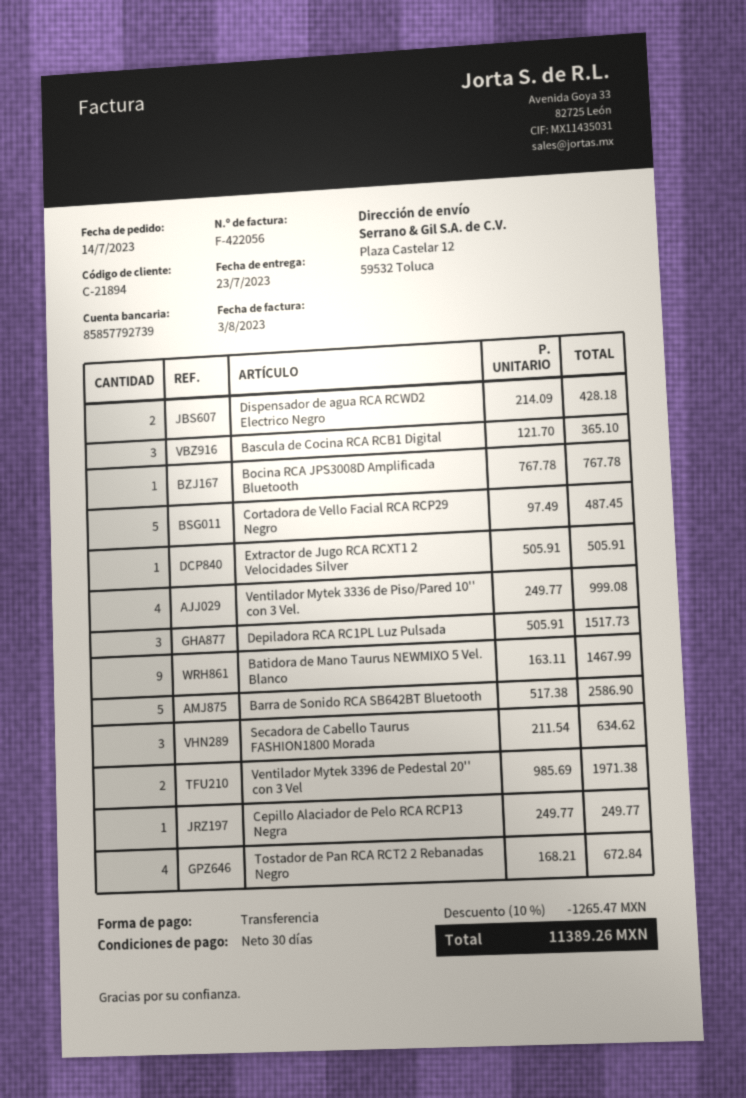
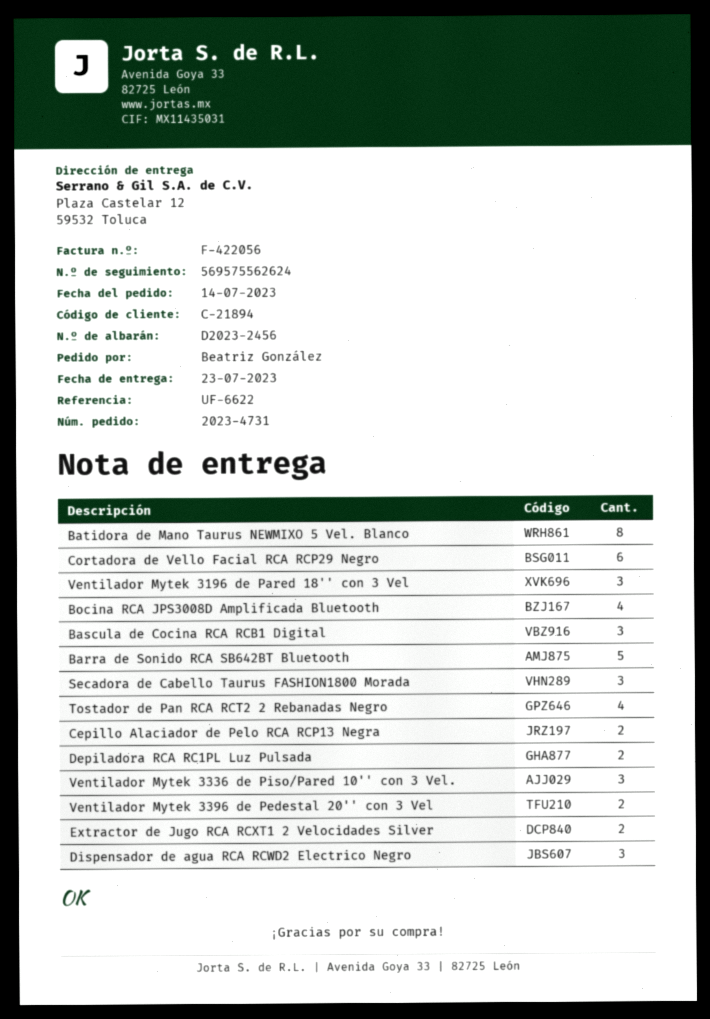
Dispensador de agua RCA RCWD2 Electrico Negro: 2 -> 3
Bocina RCA JPS3008D Amplificada Bluetooth: 1 -> 4
Cortadora de Vello Facial RCA RCP29 Negro: 5 -> 6
Extractor de Jugo RCA RCXT1 2 Velocidades Silver: 1 -> 2
Ventilador Mytek 3336 de Piso/Pared 10'' con 3 Vel.: 4 -> 3
Depiladora RCA RC1PL Luz Pulsada: 3 -> 2
Batidora de Mano Taurus NEWMIXO 5 Vel. Blanco: 9 -> 8
Cepillo Alaciador de Pelo RCA RCP13 Negra: 1 -> 2
Ventilador Mytek 3196 de Pared 18'' con 3 Vel: none -> 3

